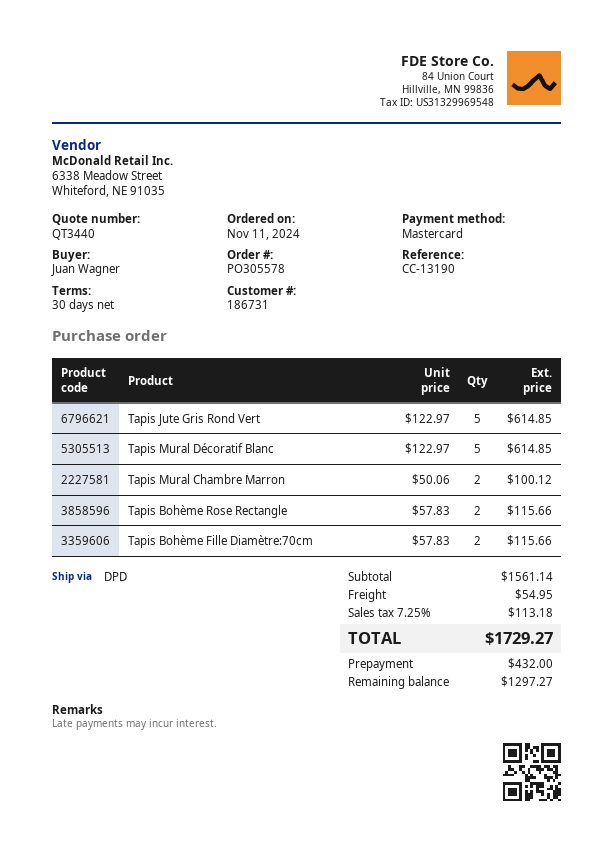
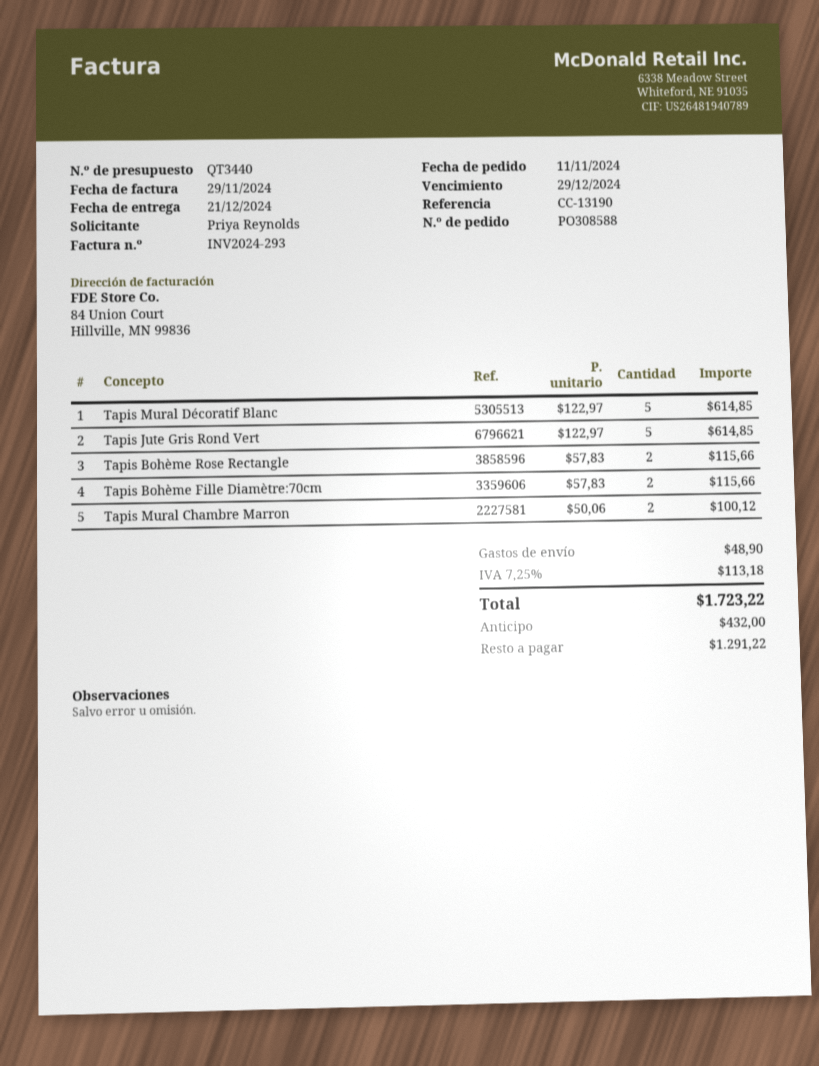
order number: PO305578 -> PO308588
ordered by: Juan Wagner -> Priya Reynolds
shipping: 54.95 -> 48.90
total: 1729.27 -> 1723.22
balance: 1297.27 -> 1291.22

